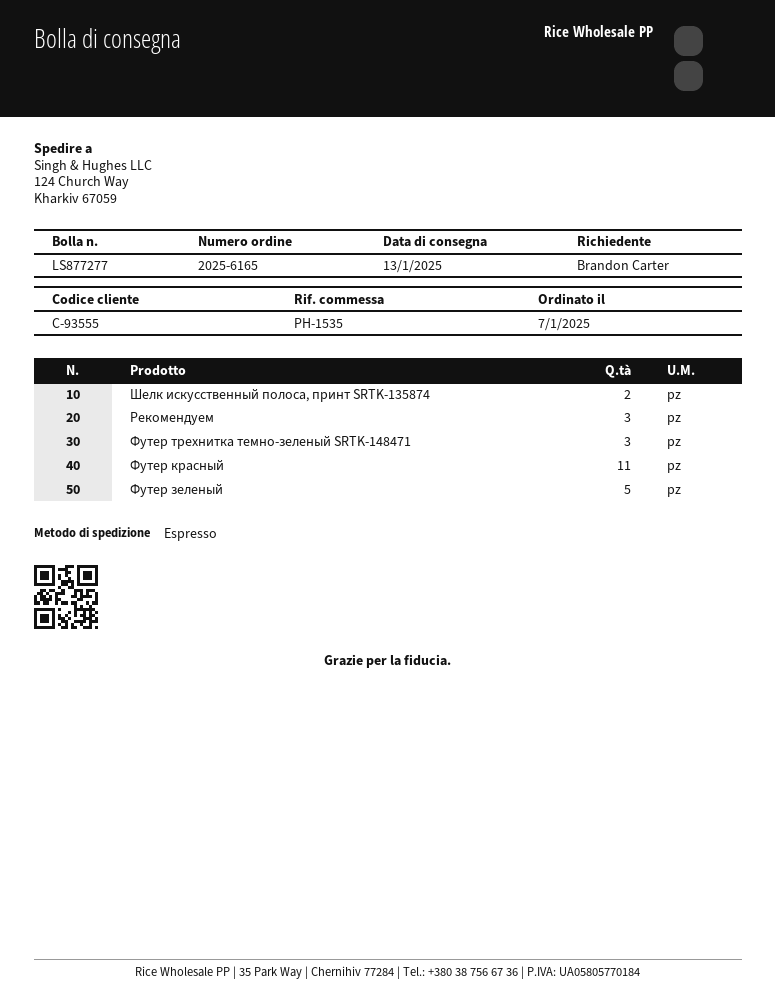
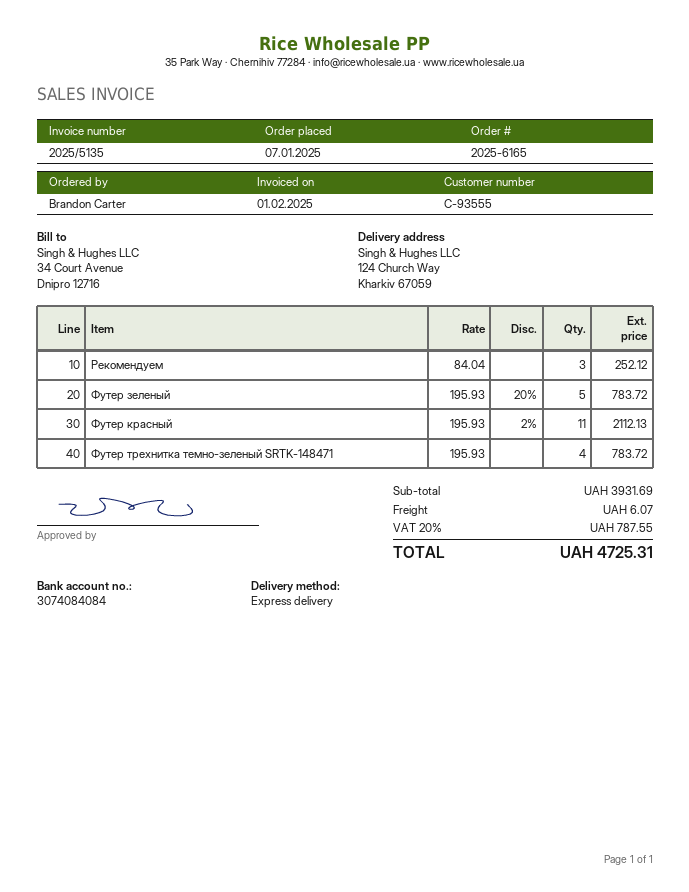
Шелк искусственный полоса, принт SRTK-135874: 2 -> none
Футер трехнитка темно-зеленый SRTK-148471: 3 -> 4

